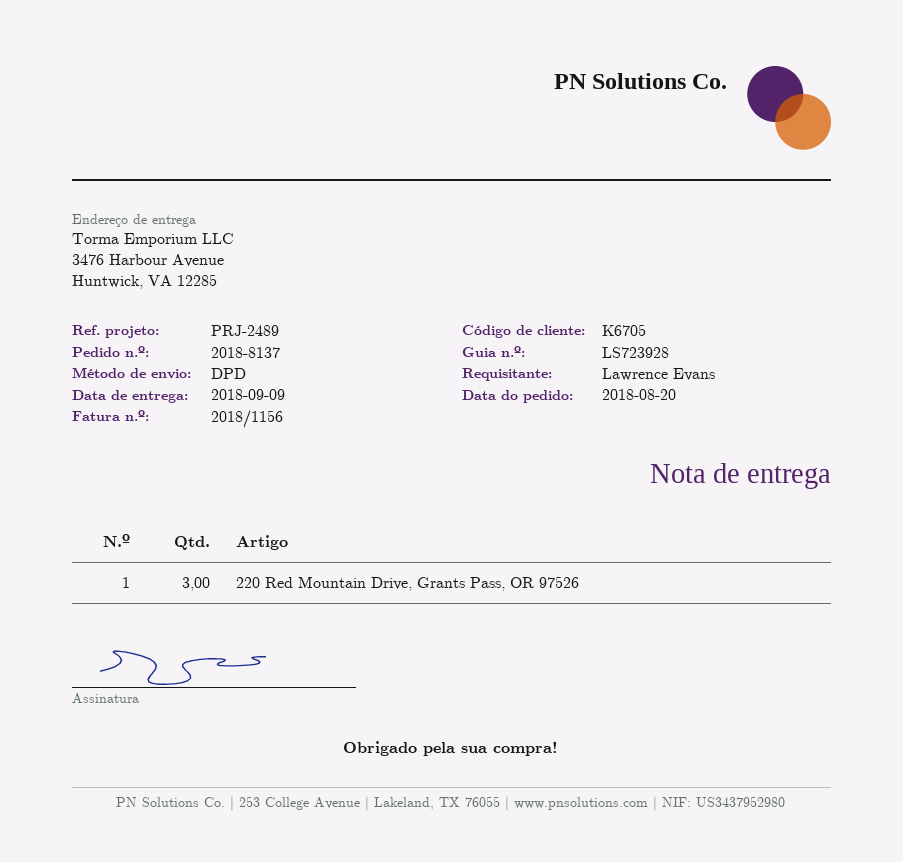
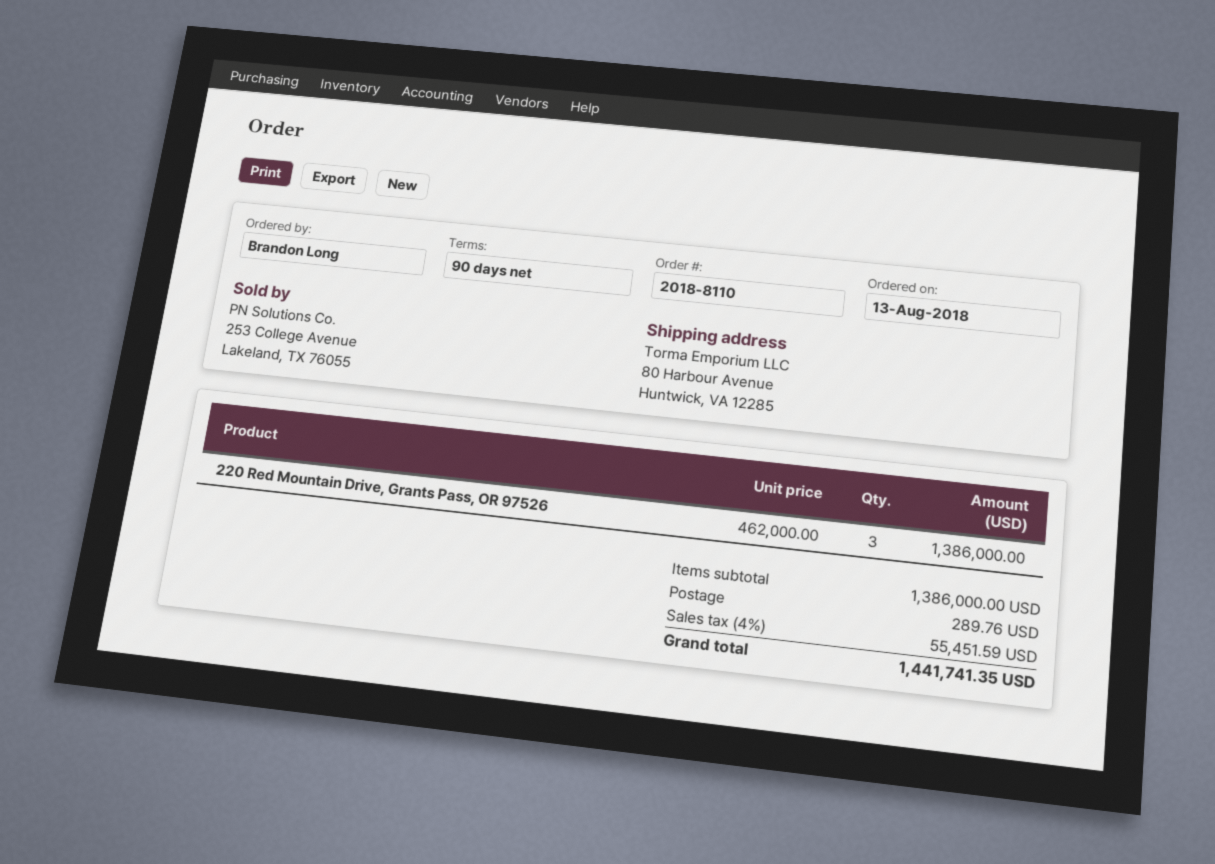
order number: 2018-8137 -> 2018-8110
order date: 2018-08-20 -> 2018-08-13
ordered by: Lawrence Evans -> Brandon Long
ship to: 3476 Harbour Avenue, Huntwick, VA 12285 -> 80 Harbour Avenue, Huntwick, VA 12285

